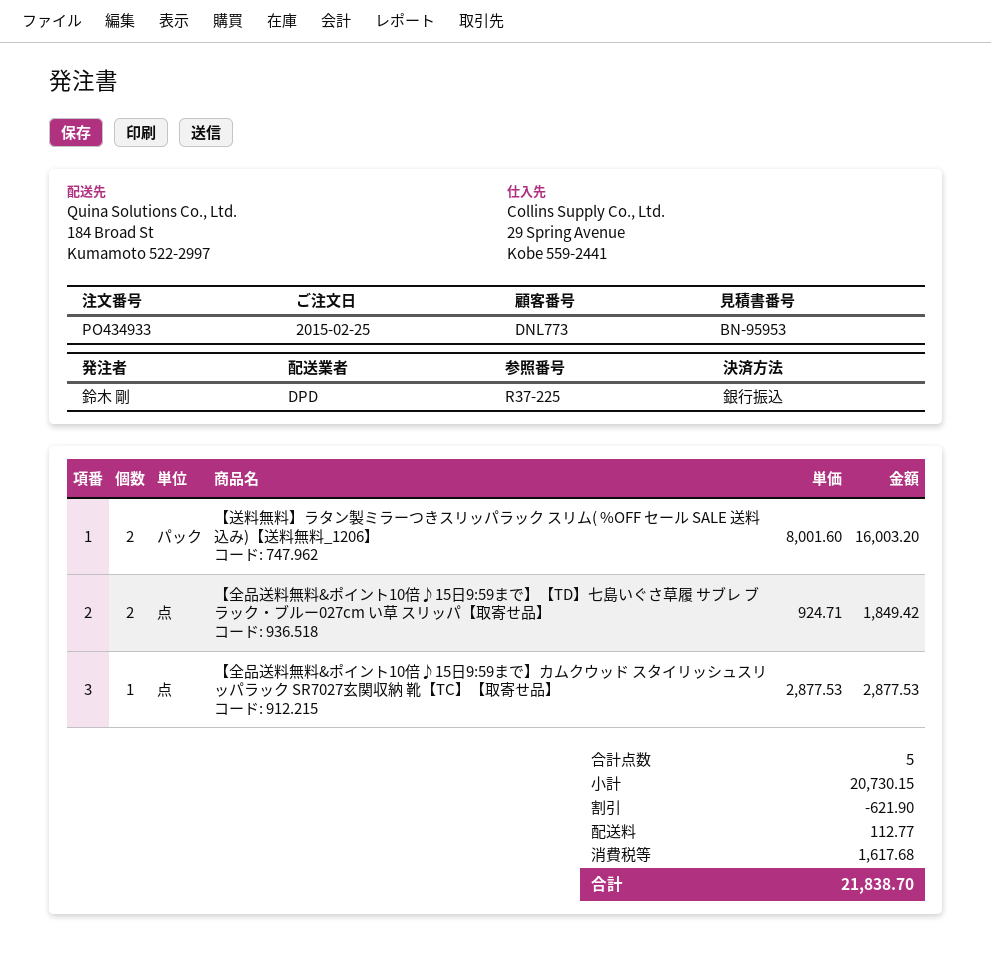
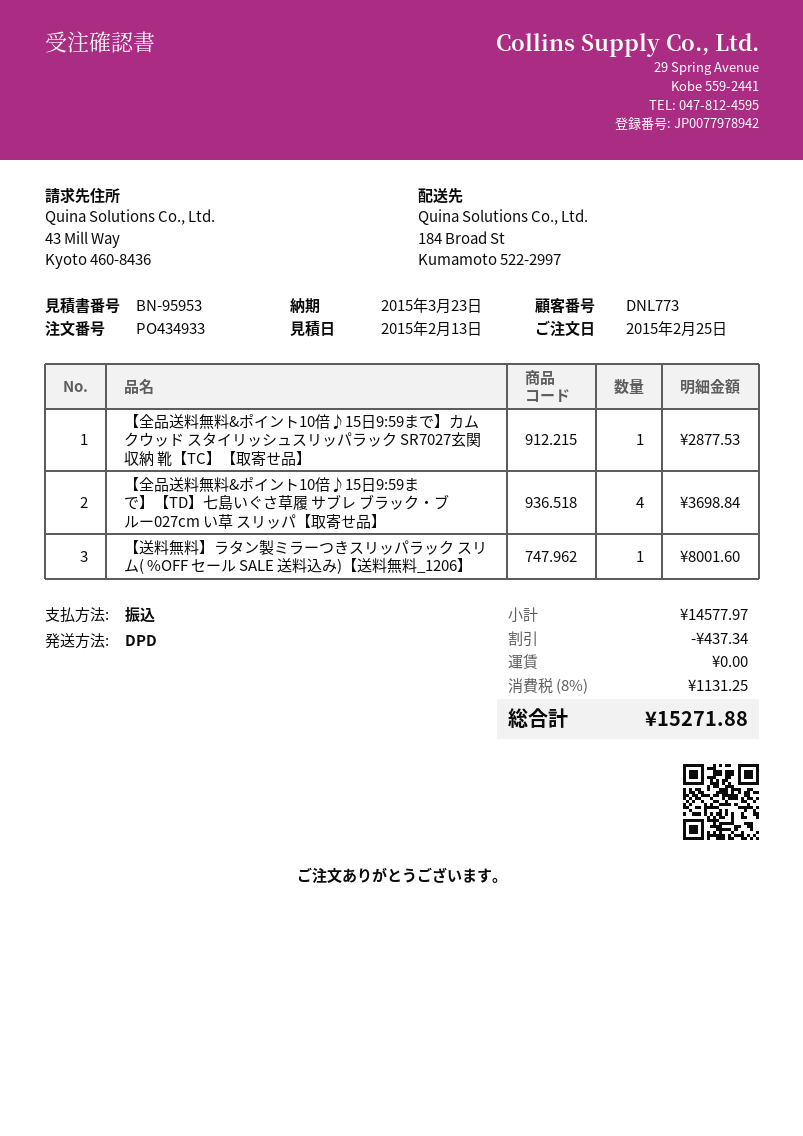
【送料無料】ラタン製ミラーつきスリッパラック スリム( %OFF セール SALE 送料込み)【送料無料_1206】: 2 for 16003.20 -> 1 for 8001.60
【全品送料無料&ポイント10倍♪15日9:59まで】【TD】七島いぐさ草履 サブレ ブラック・ブルー027cm い草 スリッパ【取寄せ品】: 2 for 1849.42 -> 4 for 3698.84
subtotal: 20730.15 -> 14577.97
discount: 621.90 -> 437.34
shipping: 112.77 -> 0.00
tax: 1617.68 -> 1131.25
total: 21838.70 -> 15271.88

